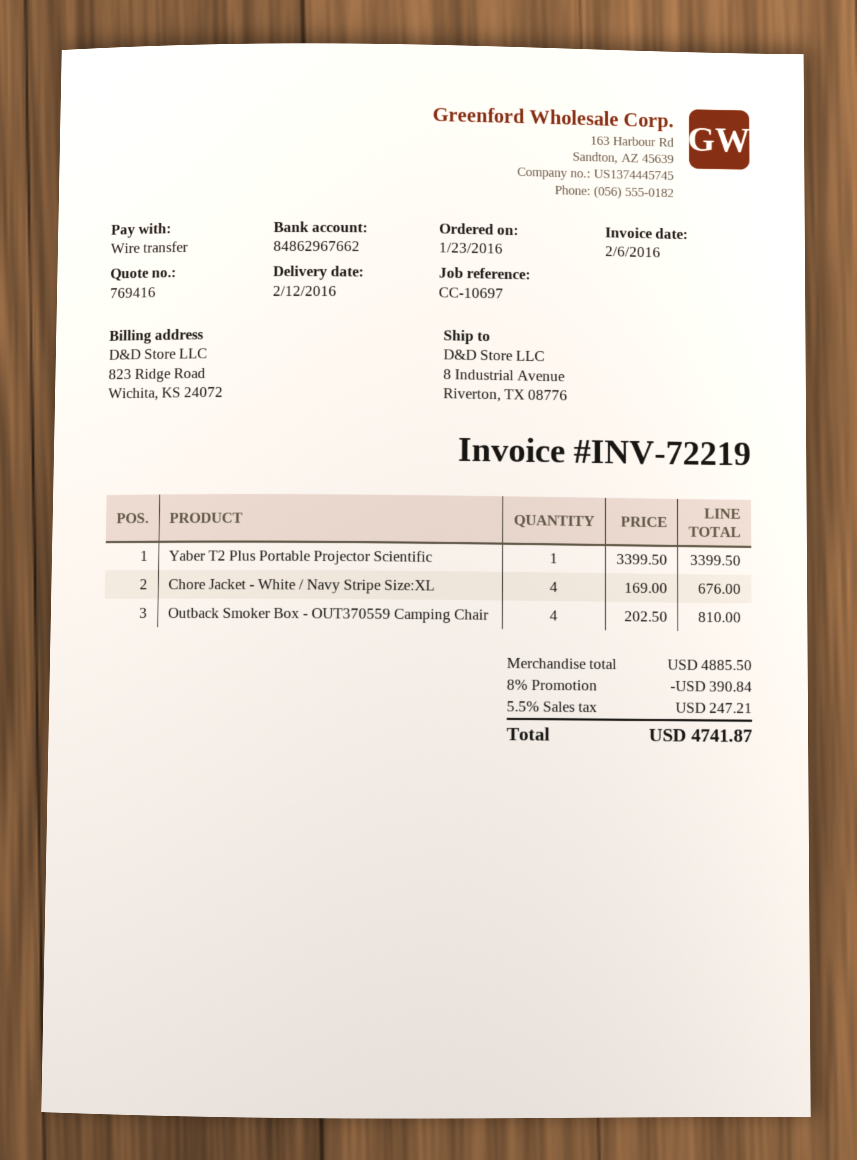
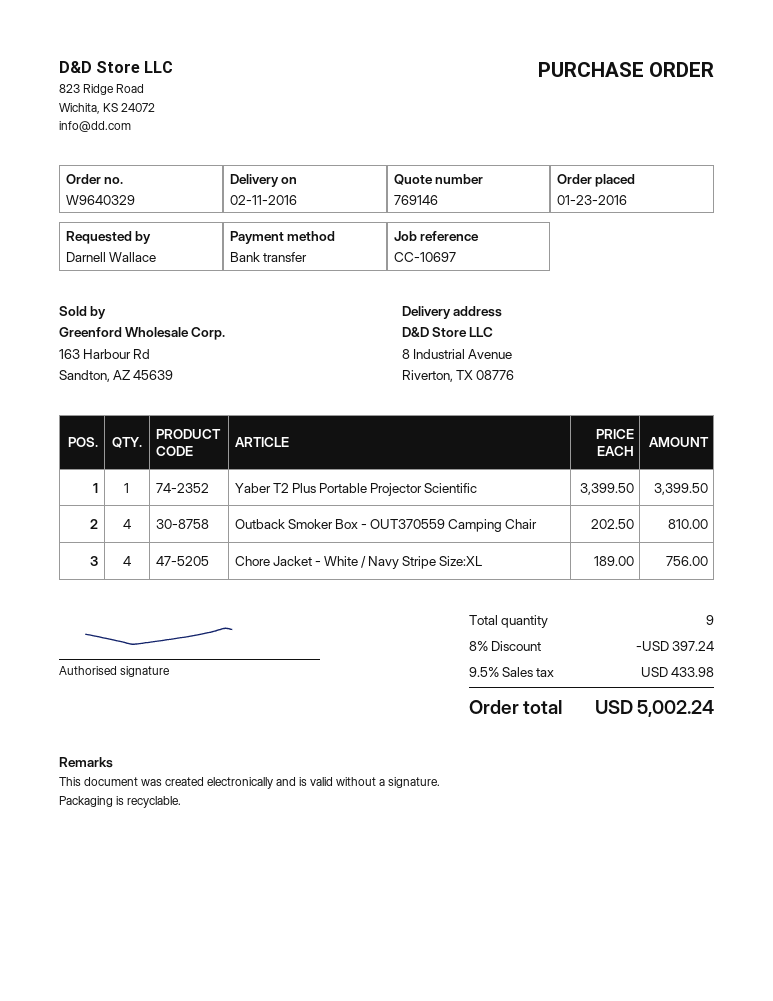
quote number: 769416 -> 769146
delivery date: 2016-02-12 -> 2016-02-11
Chore Jacket - White / Navy Stripe Size:XL: 4 x 169.00 = 676.00 -> 4 x 189.00 = 756.00
discount: 8% = 390.84 -> 8% = 397.24
tax: 5.5% = 247.21 -> 9.5% = 433.98
total: 4741.87 -> 5002.24

